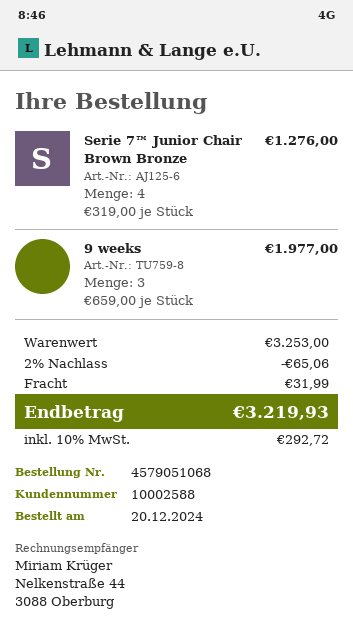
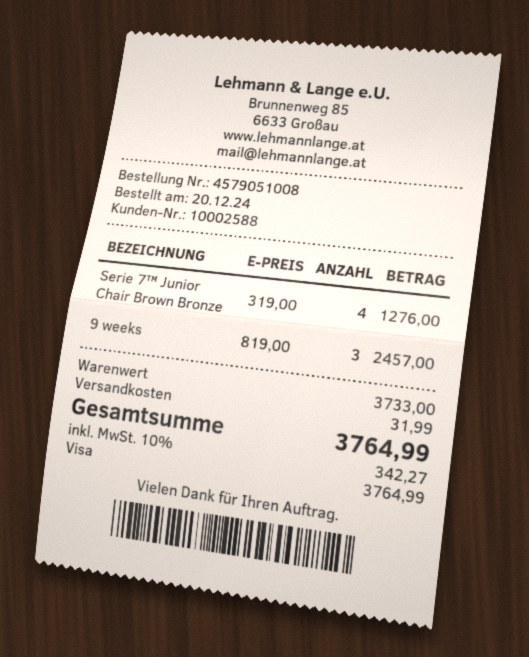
order number: 4579051068 -> 4579051008
9 weeks: 3 x 659.00 = 1977.00 -> 3 x 819.00 = 2457.00
subtotal: 3253.00 -> 3733.00
discount: 2% = 65.06 -> none
tax: 10% = 292.72 -> 10% = 342.27
total: 3219.93 -> 3764.99

